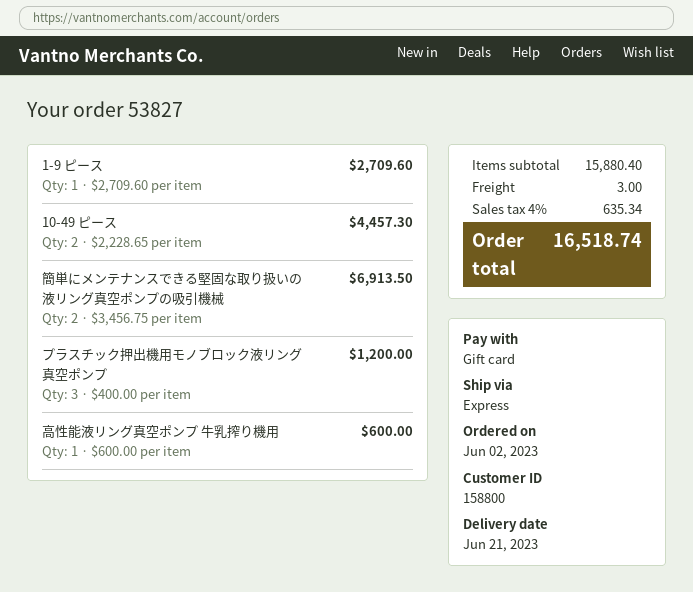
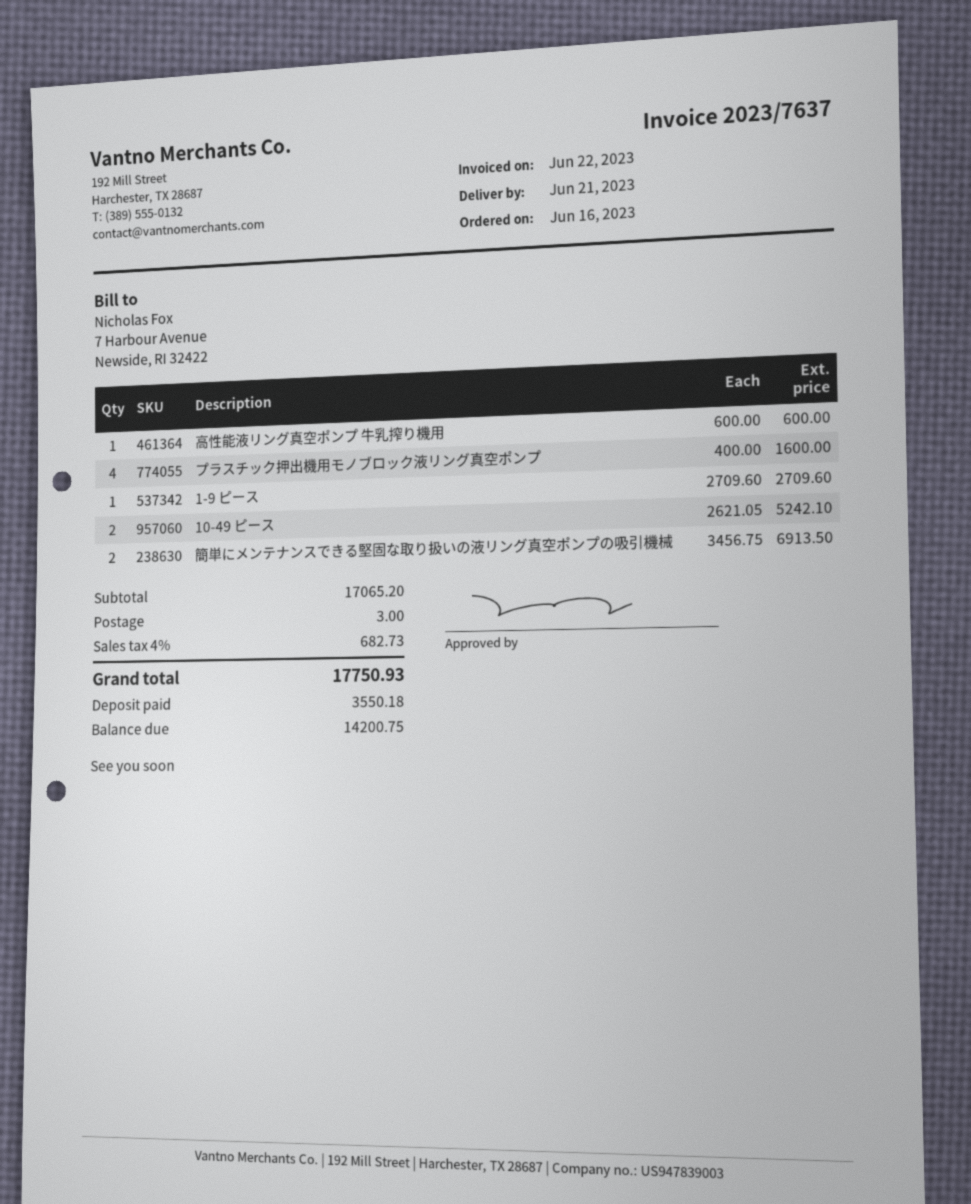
order date: 2023-06-02 -> 2023-06-16
10-49 ピース: 2 x 2228.65 = 4457.30 -> 2 x 2621.05 = 5242.10
プラスチック押出機用モノブロック液リング真空ポンプ: 3 x 400.00 = 1200.00 -> 4 x 400.00 = 1600.00
subtotal: 15880.40 -> 17065.20
tax: 4% = 635.34 -> 4% = 682.73
total: 16518.74 -> 17750.93

